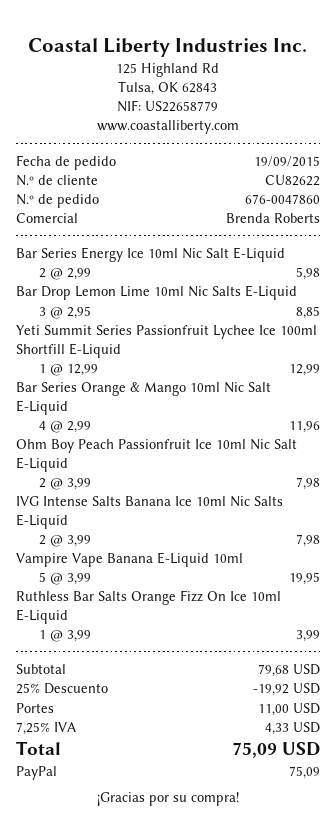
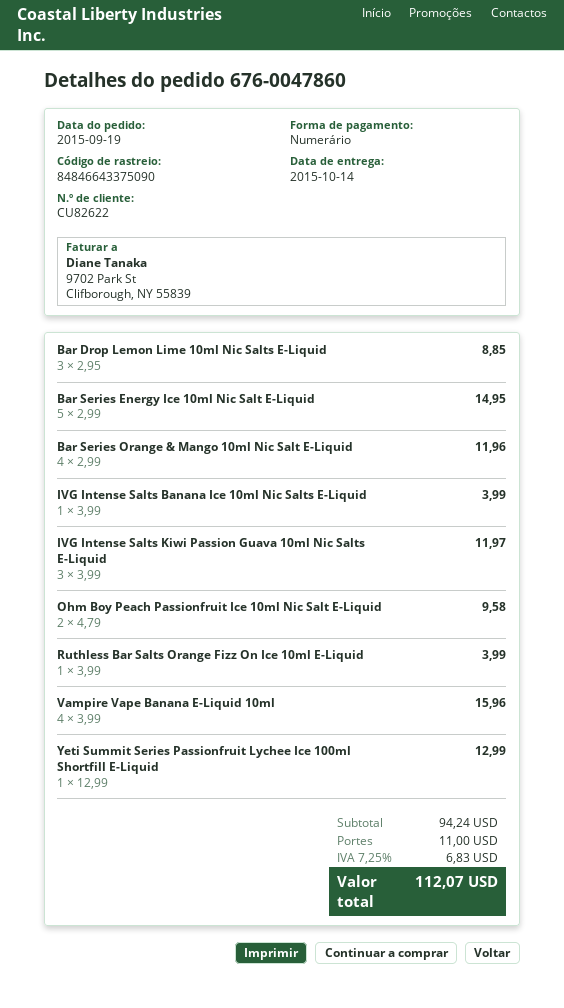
payment method: PayPal -> cash
Bar Series Energy Ice 10ml Nic Salt E-Liquid: 2 x 2.99 = 5.98 -> 5 x 2.99 = 14.95
Ohm Boy Peach Passionfruit Ice 10ml Nic Salt E-Liquid: 2 x 3.99 = 7.98 -> 2 x 4.79 = 9.58
IVG Intense Salts Banana Ice 10ml Nic Salts E-Liquid: 2 x 3.99 = 7.98 -> 1 x 3.99 = 3.99
Vampire Vape Banana E-Liquid 10ml: 5 x 3.99 = 19.95 -> 4 x 3.99 = 15.96
IVG Intense Salts Kiwi Passion Guava 10ml Nic Salts E-Liquid: none -> 3 x 3.99 = 11.97
subtotal: 79.68 -> 94.24
discount: 25% = 19.92 -> none
tax: 7.25% = 4.33 -> 7.25% = 6.83
total: 75.09 -> 112.07

